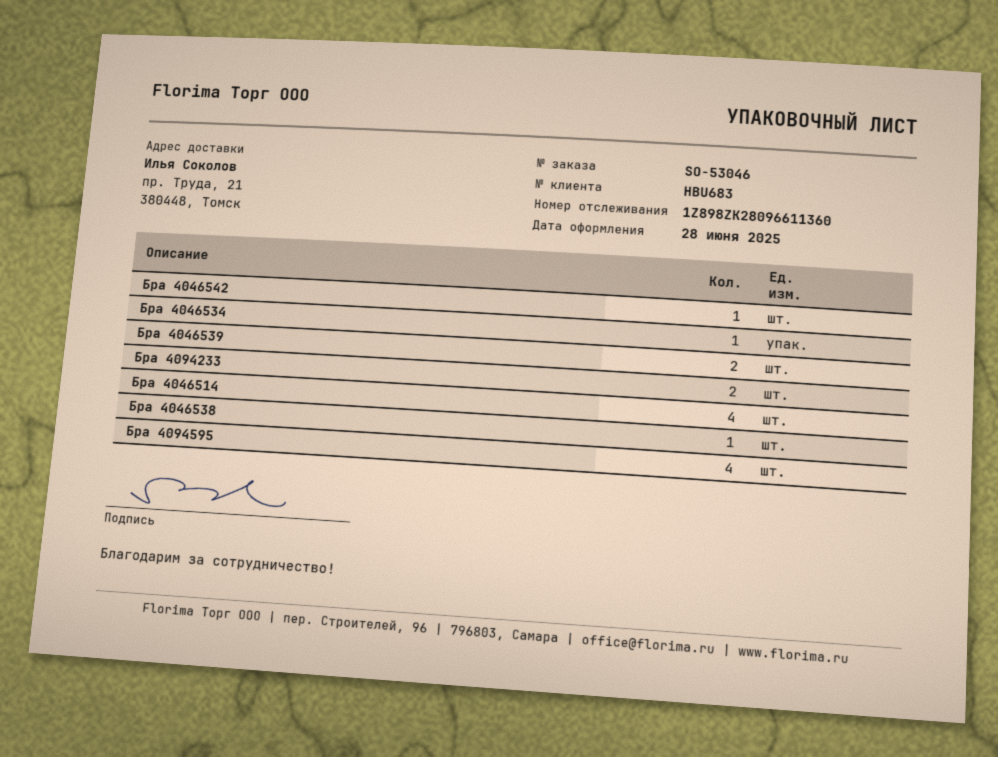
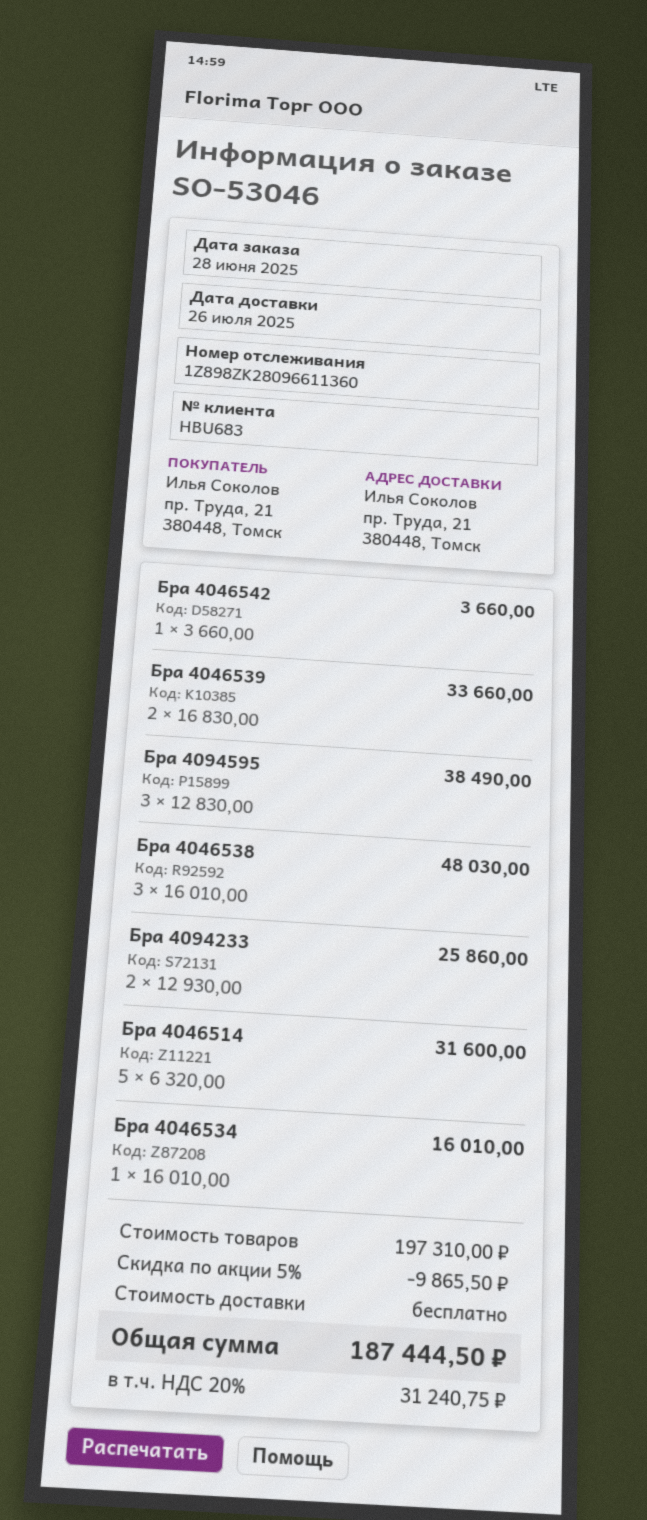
Бра 4046514: 4 -> 5
Бра 4046538: 1 -> 3
Бра 4094595: 4 -> 3

